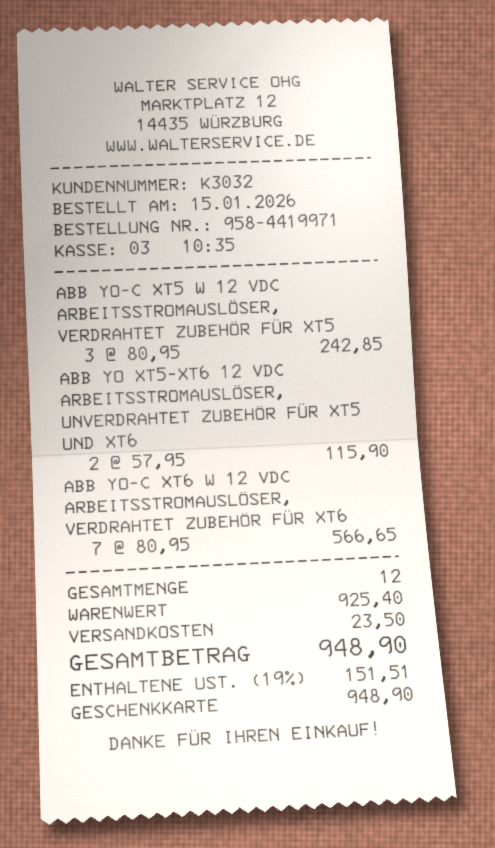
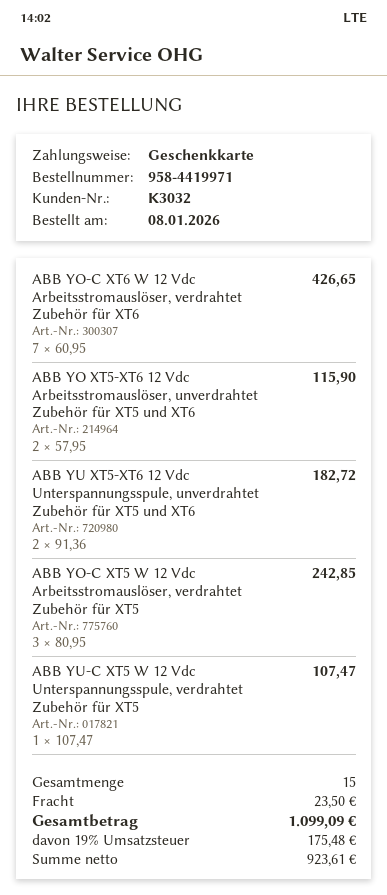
order date: 2026-01-15 -> 2026-01-08
ABB YO-C XT6 W 12 VDC ARBEITSSTROMAUSLÖSER, VERDRAHTET ZUBEHÖR FÜR XT6: 7 x 80.95 = 566.65 -> 7 x 60.95 = 426.65
ABB YU XT5-XT6 12 Vdc Unterspannungsspule, unverdrahtet Zubehör für XT5 und XT6: none -> 2 x 91.36 = 182.72
ABB YU-C XT5 W 12 Vdc Unterspannungsspule, verdrahtet Zubehör für XT5: none -> 1 x 107.47 = 107.47
total quantity: 12 -> 15
tax: 19% = 151.51 -> 19% = 175.48
total: 948.90 -> 1099.09

